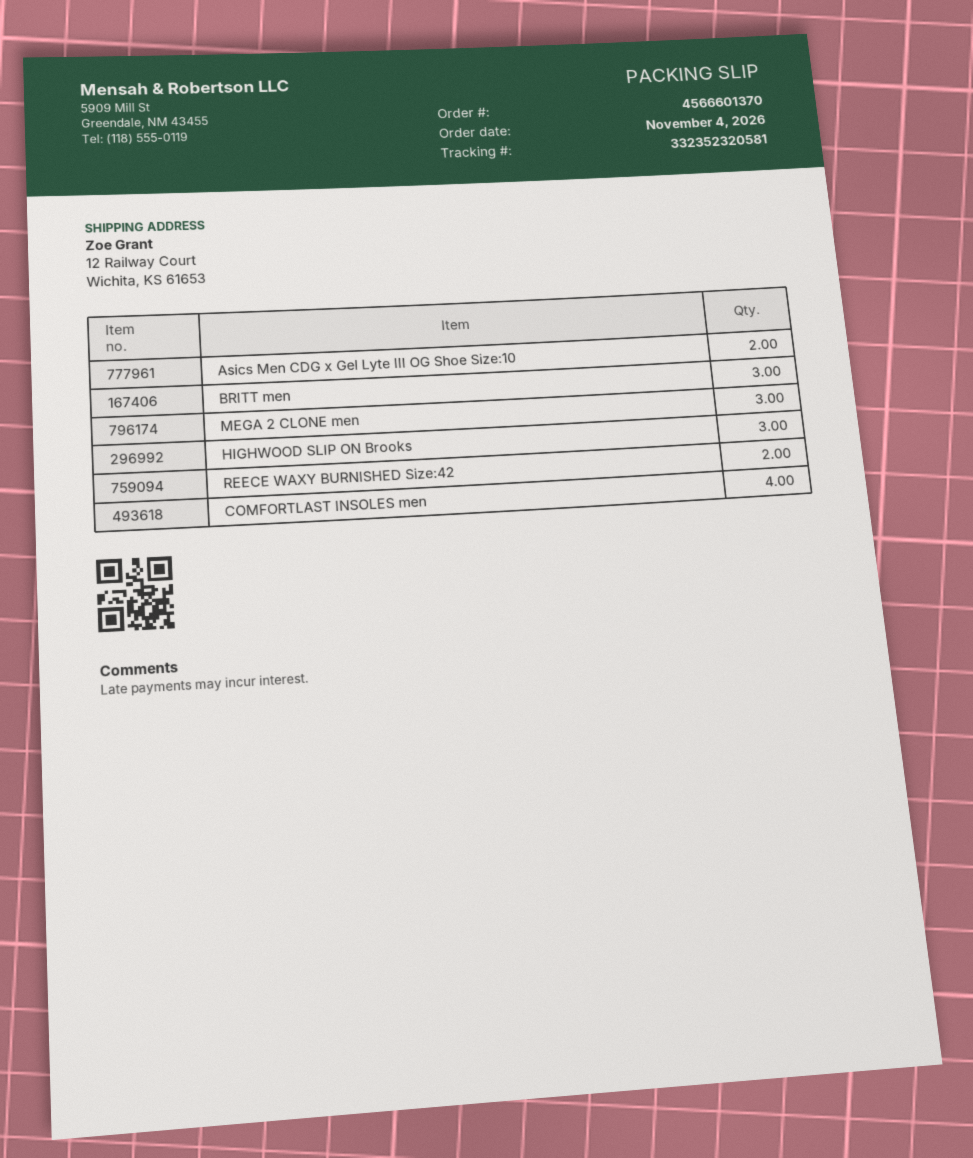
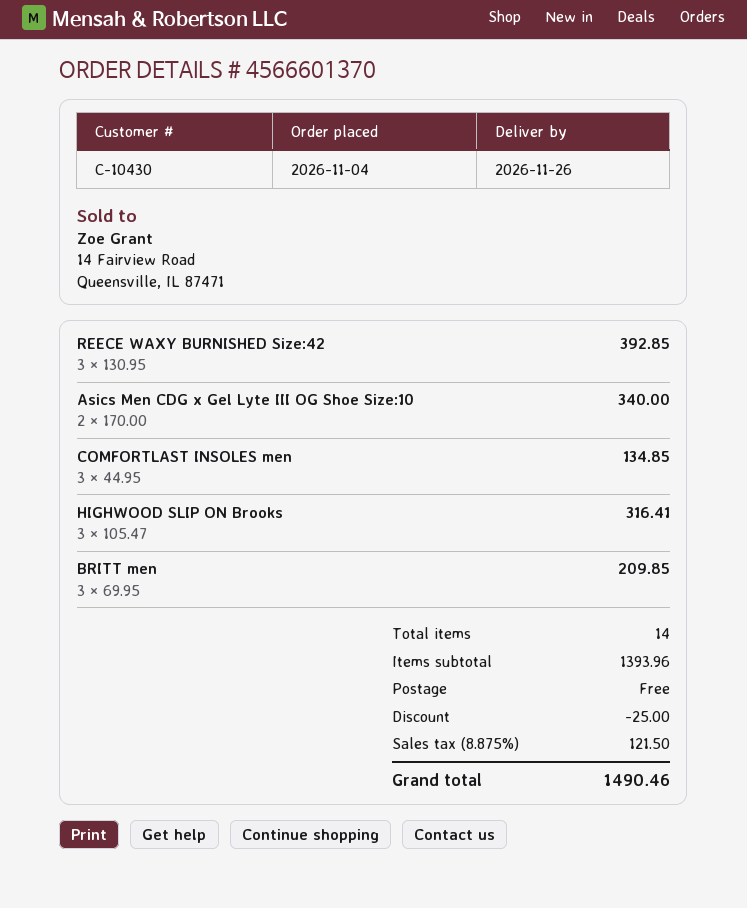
MEGA 2 CLONE men: 3 -> none
REECE WAXY BURNISHED Size:42: 2 -> 3
COMFORTLAST INSOLES men: 4 -> 3

